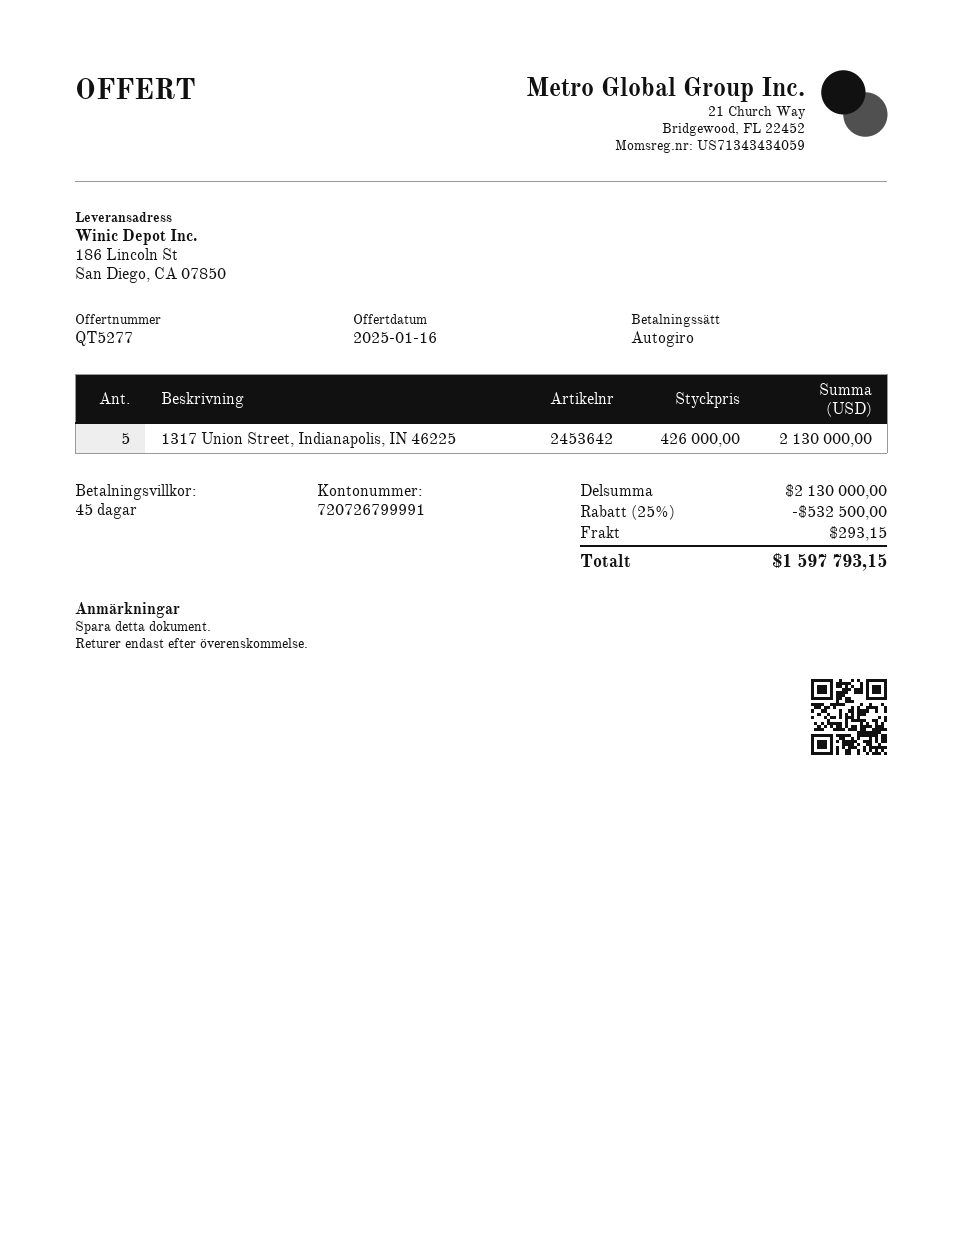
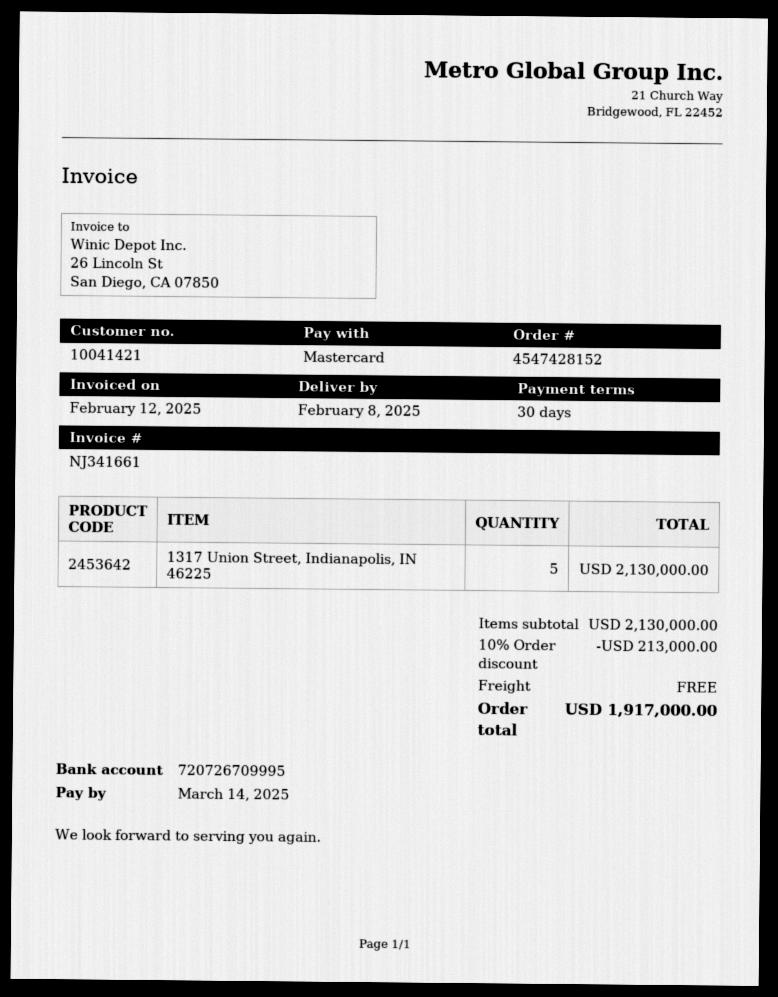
payment terms: 45 days -> 30 days
payment method: direct debit -> Mastercard
bank account: 720726799991 -> 720726709995
discount: 25% = 532500.00 -> 10% = 213000.00
shipping: 293.15 -> 0.00
total: 1597793.15 -> 1917000.00

